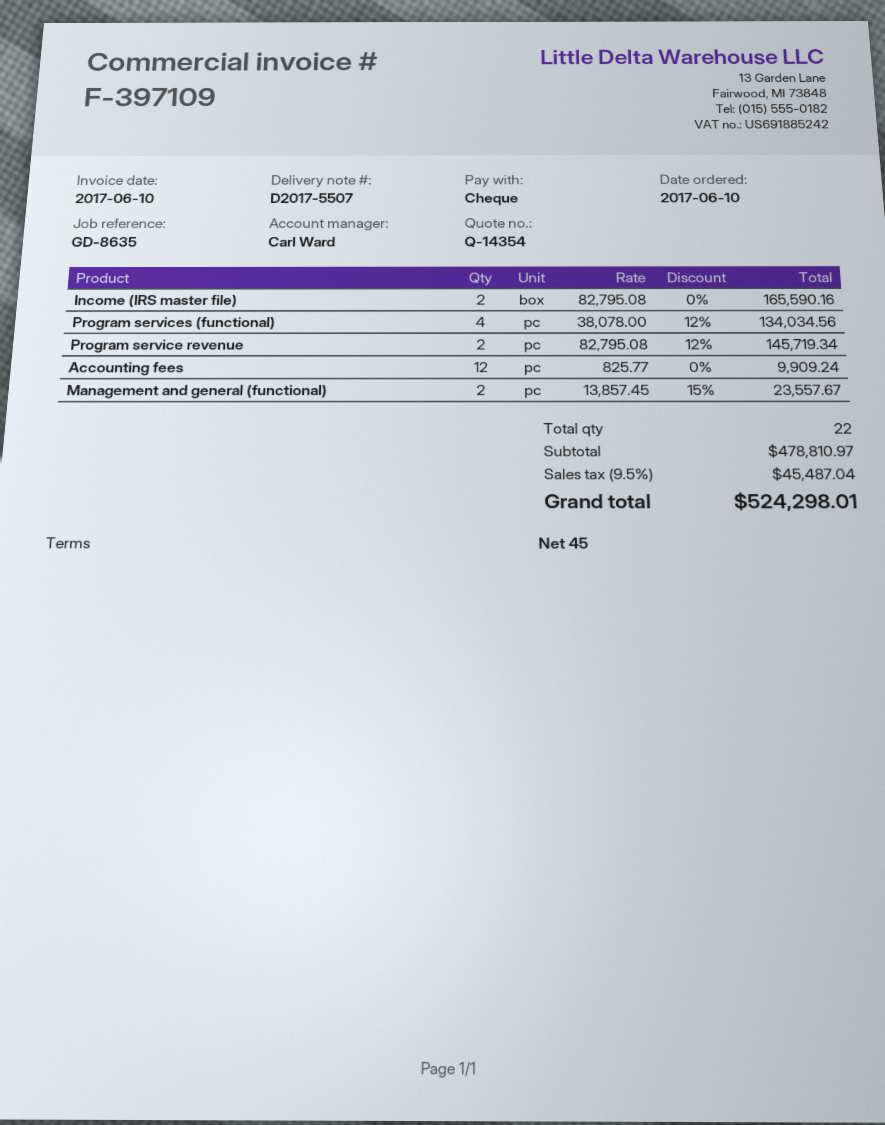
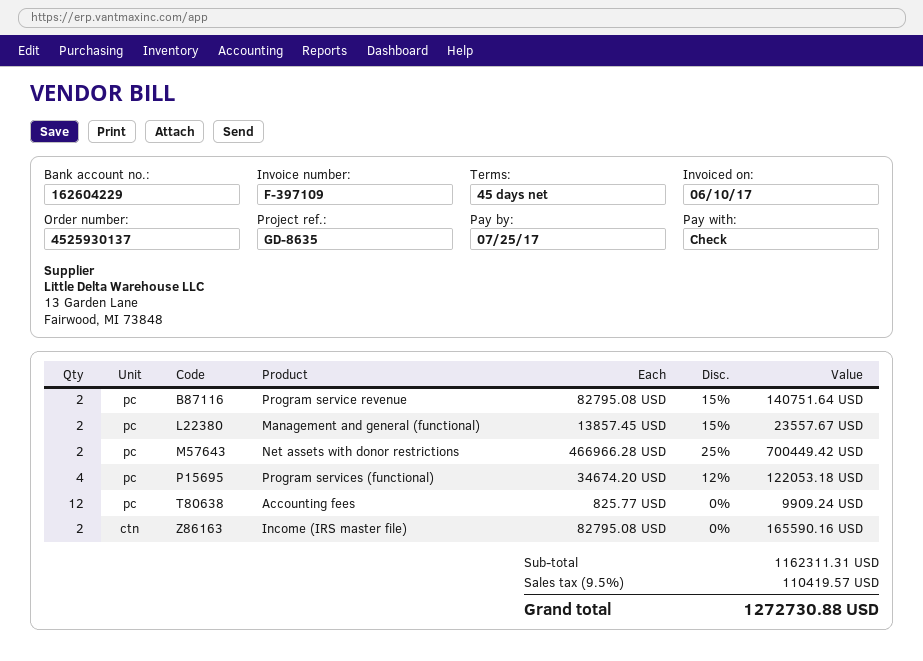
Program services (functional): 4 x 38078.00 - 12% = 134034.56 -> 4 x 34674.20 - 12% = 122053.18
Program service revenue: 2 x 82795.08 - 12% = 145719.34 -> 2 x 82795.08 - 15% = 140751.64
Net assets with donor restrictions: none -> 2 x 466966.28 - 25% = 700449.42
subtotal: 478810.97 -> 1162311.31
tax: 9.5% = 45487.04 -> 9.5% = 110419.57
total: 524298.01 -> 1272730.88

